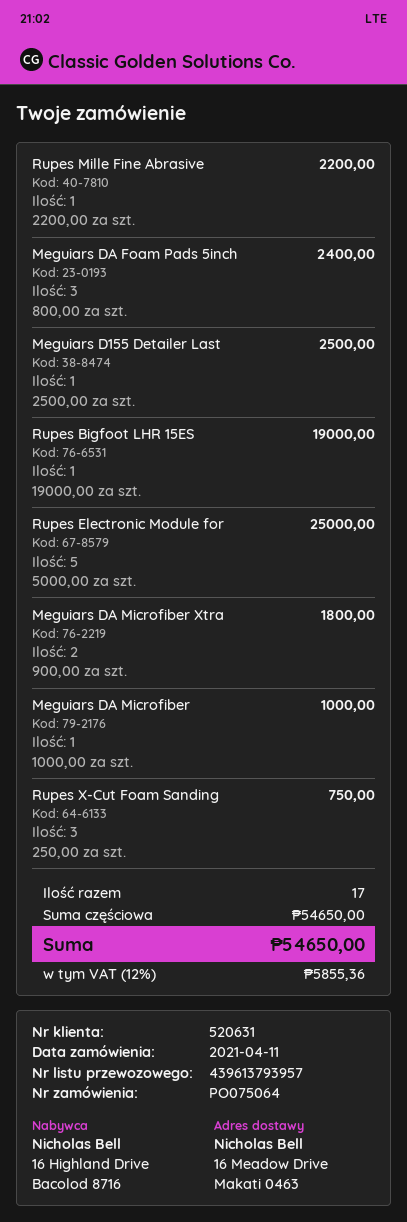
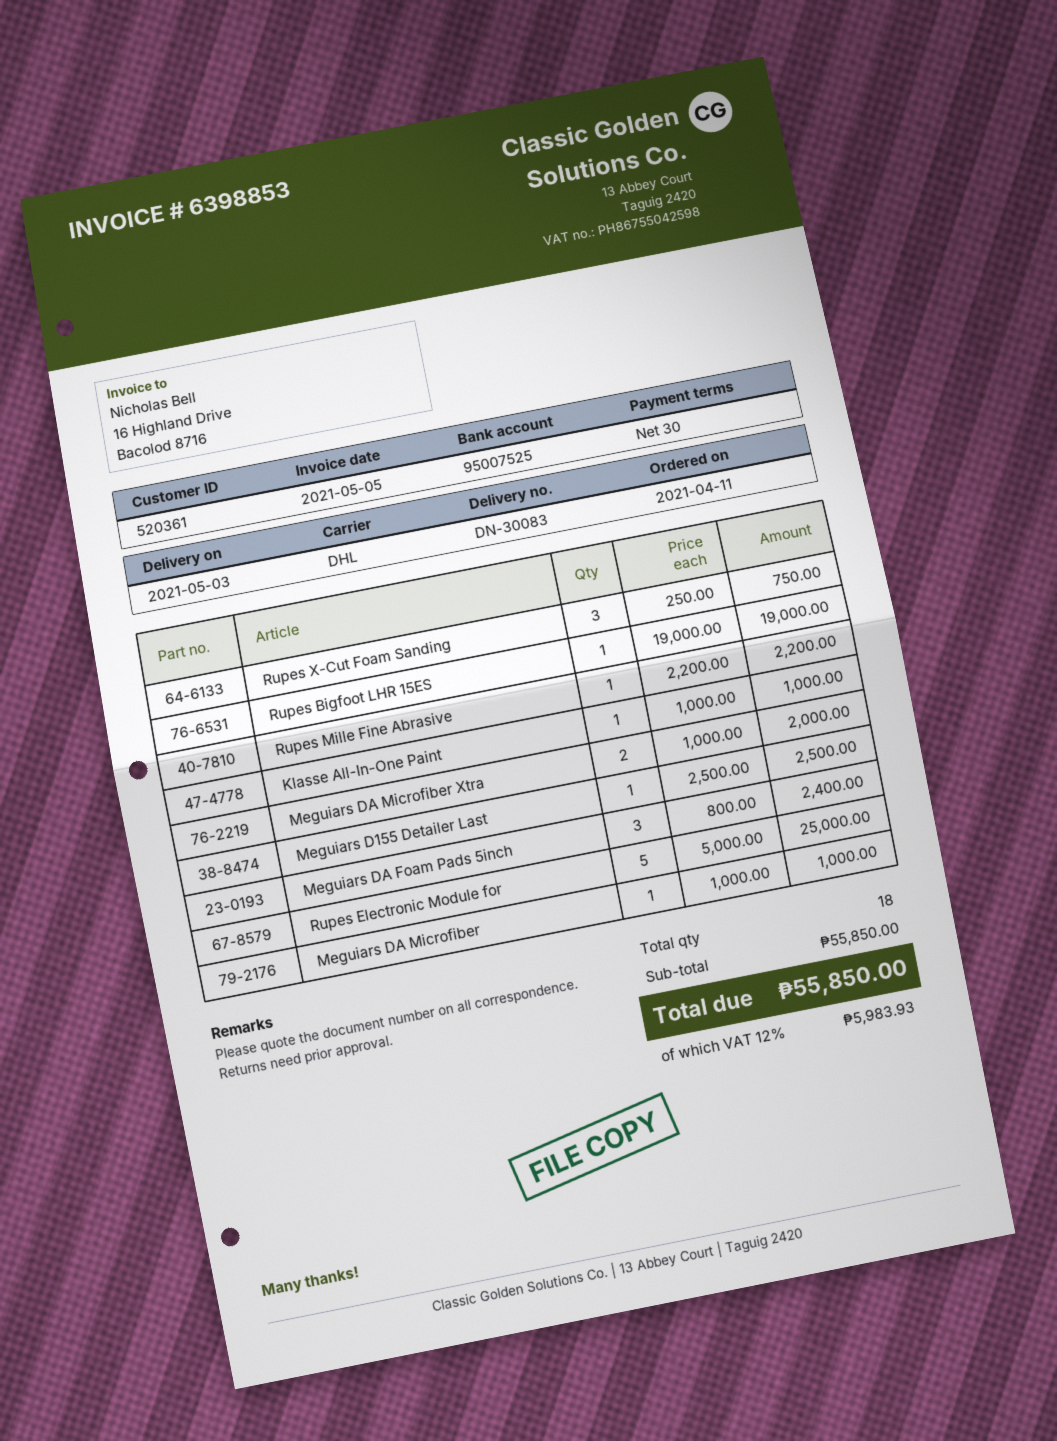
customer number: 520631 -> 520361
Meguiars DA Microfiber Xtra: 2 x 900.00 = 1800.00 -> 2 x 1000.00 = 2000.00
Klasse All-In-One Paint: none -> 1 x 1000.00 = 1000.00
total quantity: 17 -> 18
subtotal: 54650.00 -> 55850.00
tax: 12% = 5855.36 -> 12% = 5983.93
total: 54650.00 -> 55850.00

